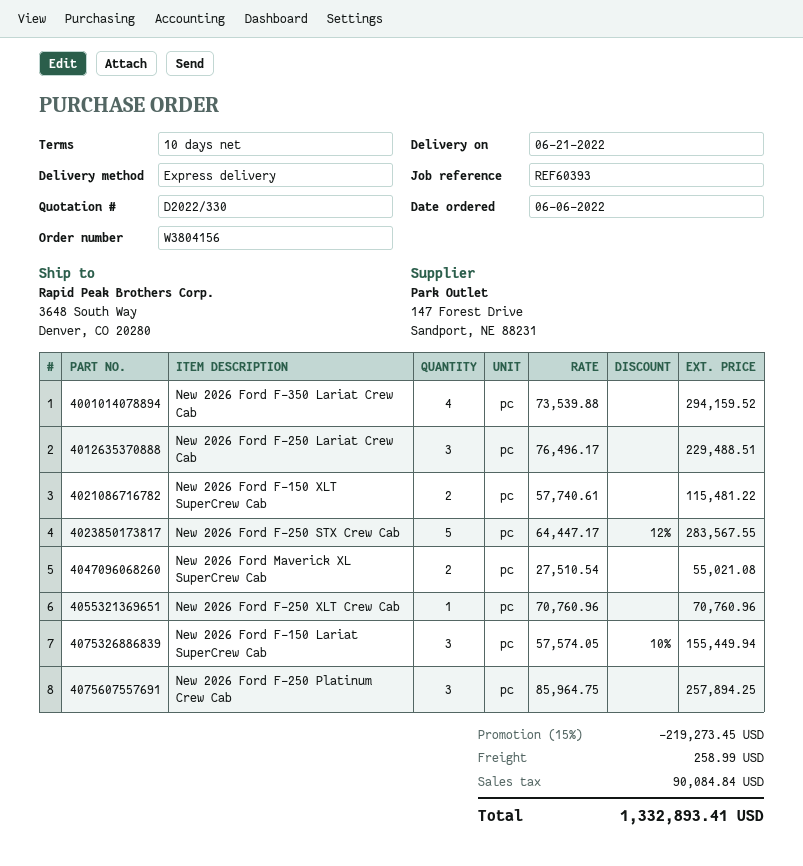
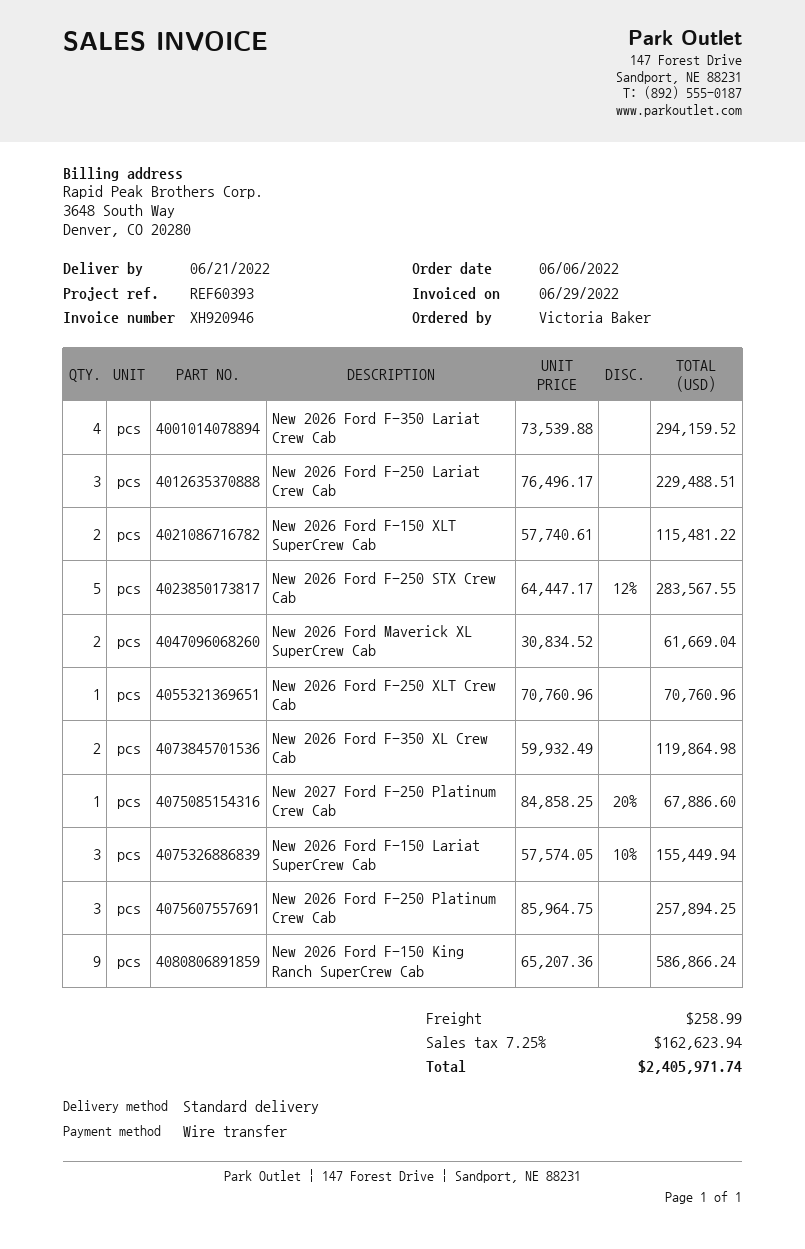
shipping method: express -> standard
New 2026 Ford Maverick XL SuperCrew Cab: 2 x 27510.54 = 55021.08 -> 2 x 30834.52 = 61669.04
New 2026 Ford F-350 XL Crew Cab: none -> 2 x 59932.49 = 119864.98
New 2027 Ford F-250 Platinum Crew Cab: none -> 1 x 84858.25 - 20% = 67886.60
New 2026 Ford F-150 King Ranch SuperCrew Cab: none -> 9 x 65207.36 = 586866.24
discount: 15% = 219273.45 -> none
tax: 90084.84 -> 162623.94
total: 1332893.41 -> 2405971.74

